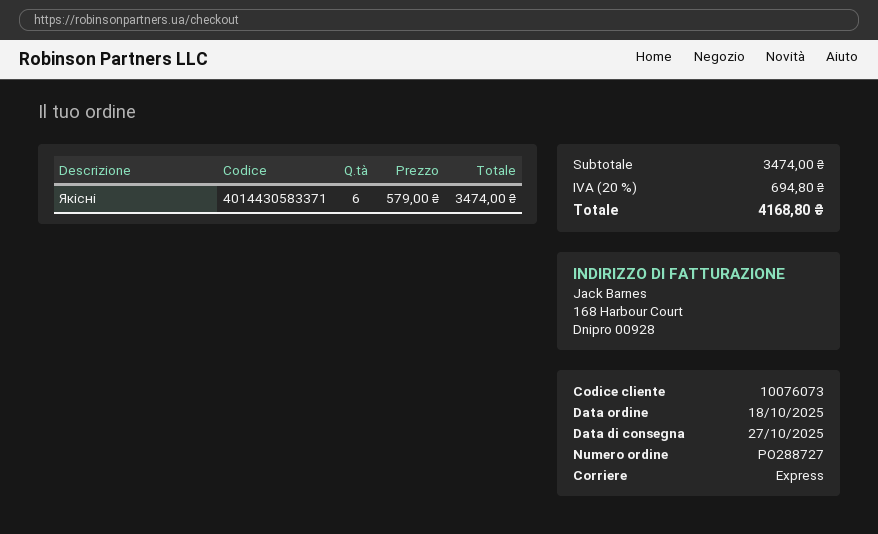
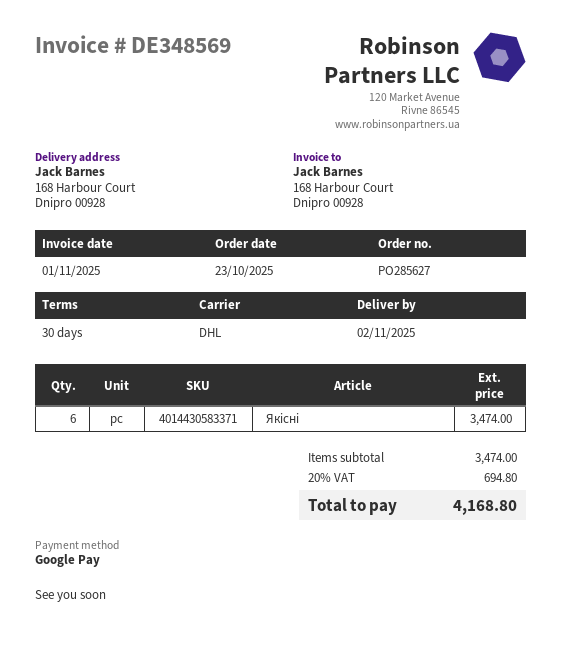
order number: PO288727 -> PO285627
order date: 2025-10-18 -> 2025-10-23
delivery date: 2025-10-27 -> 2025-11-02
shipping method: express -> DHL

